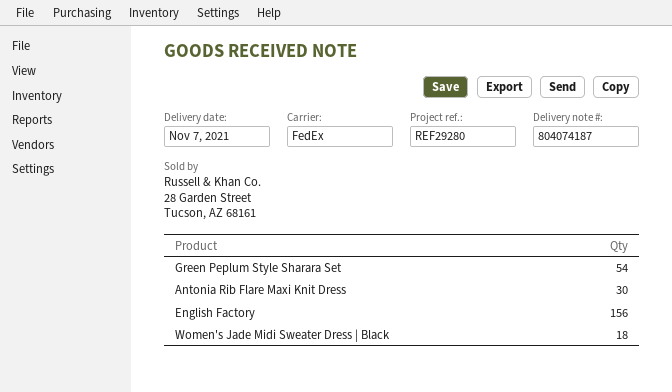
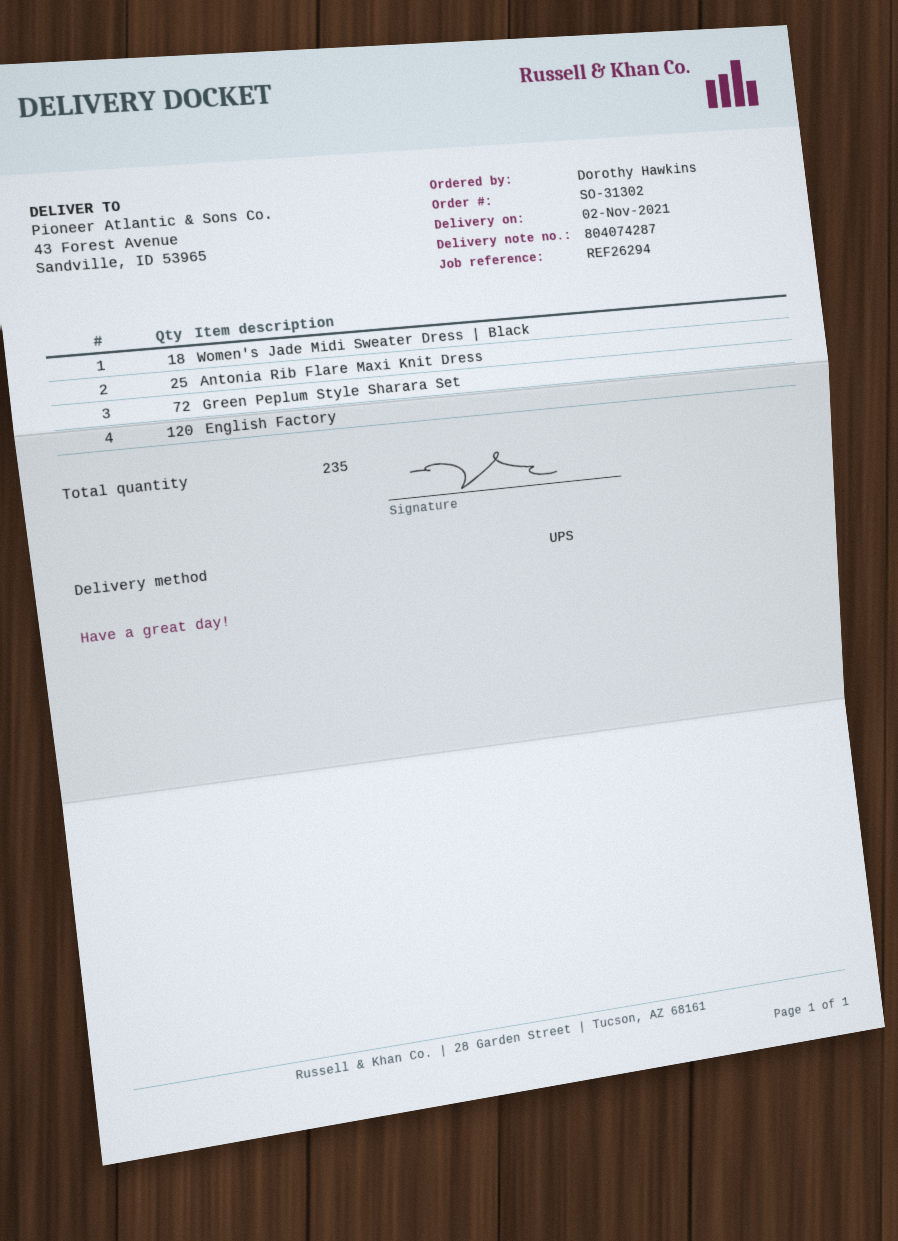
delivery note number: 804074187 -> 804074287
delivery date: 2021-11-07 -> 2021-11-02
reference: REF29280 -> REF26294
shipping method: FedEx -> UPS
Green Peplum Style Sharara Set: 54 -> 72
Antonia Rib Flare Maxi Knit Dress: 30 -> 25
English Factory: 156 -> 120

